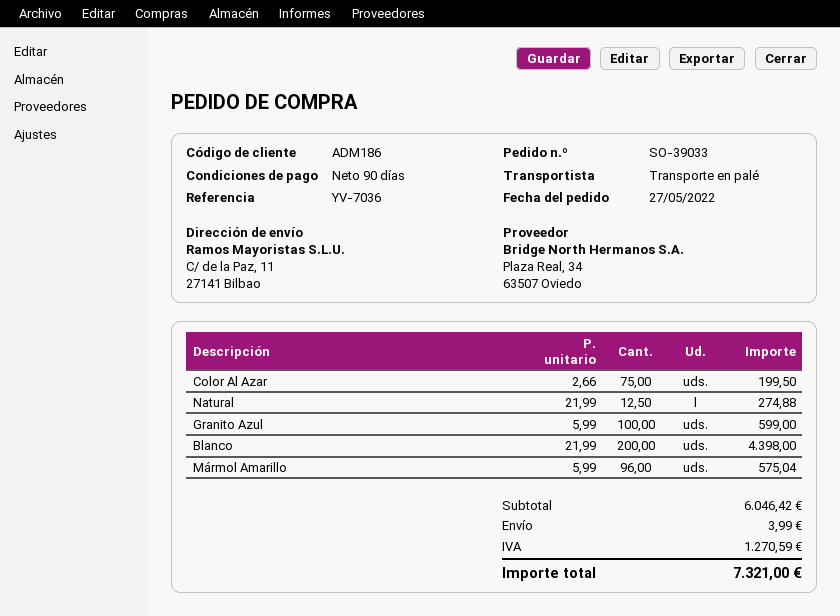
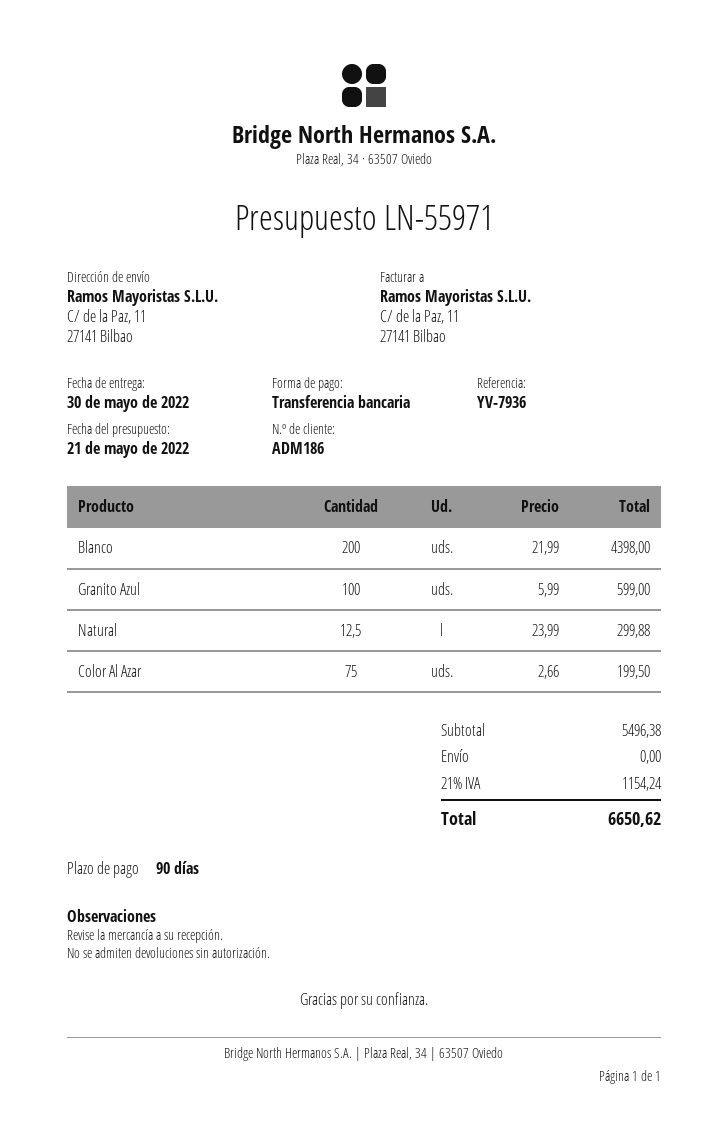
reference: YV-7036 -> YV-7936
Natural: 12.5 x 21.99 = 274.88 -> 12.5 x 23.99 = 299.88
Mármol Amarillo: 96 x 5.99 = 575.04 -> none
subtotal: 6046.42 -> 5496.38
shipping: 3.99 -> 0.00
tax: 1270.59 -> 1154.24
total: 7321.00 -> 6650.62

